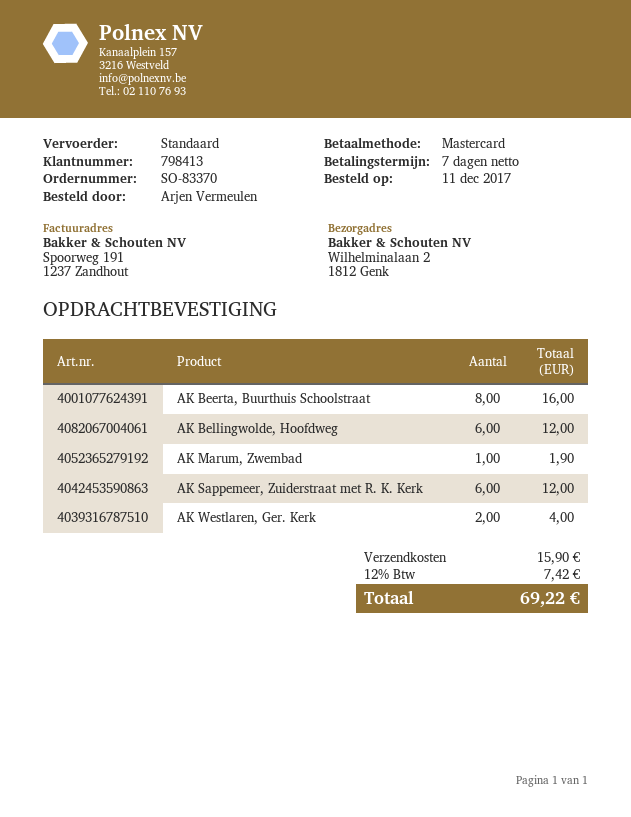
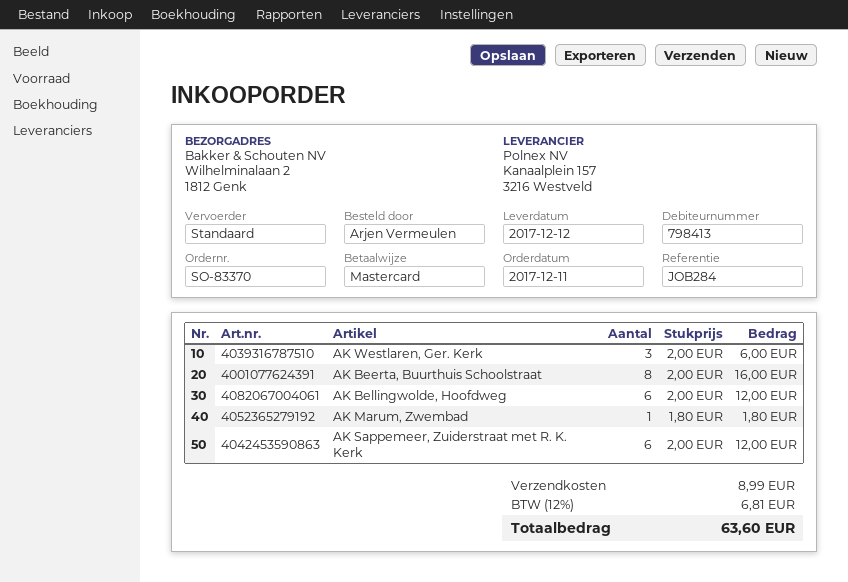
AK Marum, Zwembad: 1 for 1.90 -> 1 for 1.80
AK Westlaren, Ger. Kerk: 2 for 4.00 -> 3 for 6.00
shipping: 15.90 -> 8.99
tax: 12% = 7.42 -> 12% = 6.81
total: 69.22 -> 63.60

